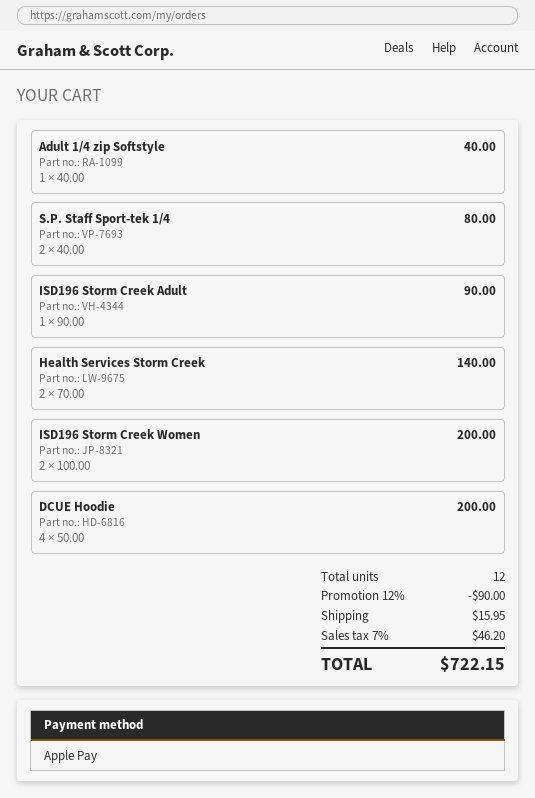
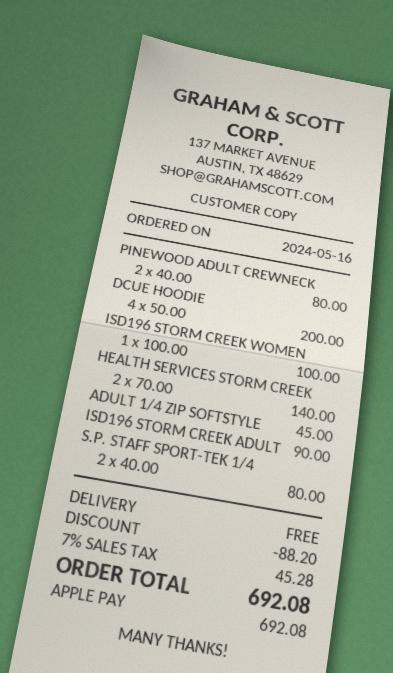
Adult 1/4 zip Softstyle: 1 x 40.00 = 40.00 -> 1 x 45.00 = 45.00
ISD196 Storm Creek Women: 2 x 100.00 = 200.00 -> 1 x 100.00 = 100.00
PINEWOOD ADULT CREWNECK: none -> 2 x 40.00 = 80.00
discount: 90.00 -> 88.20
shipping: 15.95 -> 0.00
tax: 7% = 46.20 -> 7% = 45.28
total: 722.15 -> 692.08

